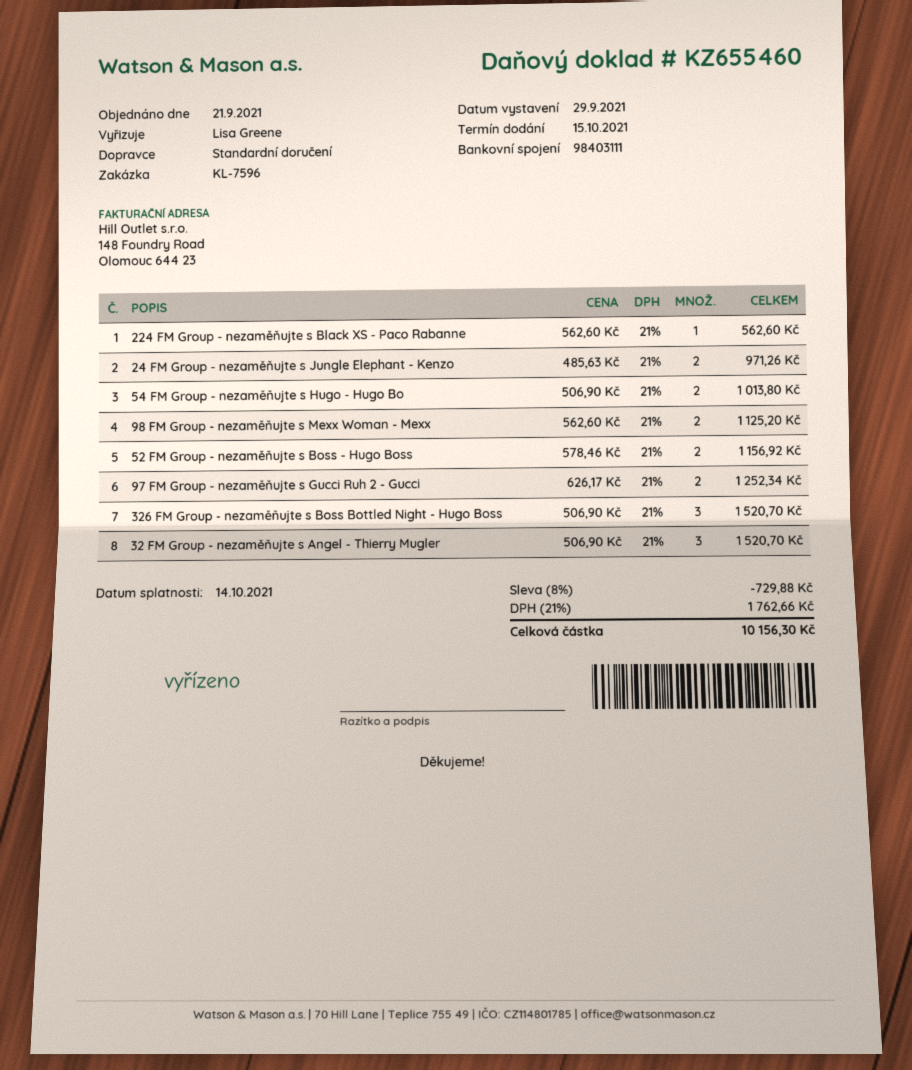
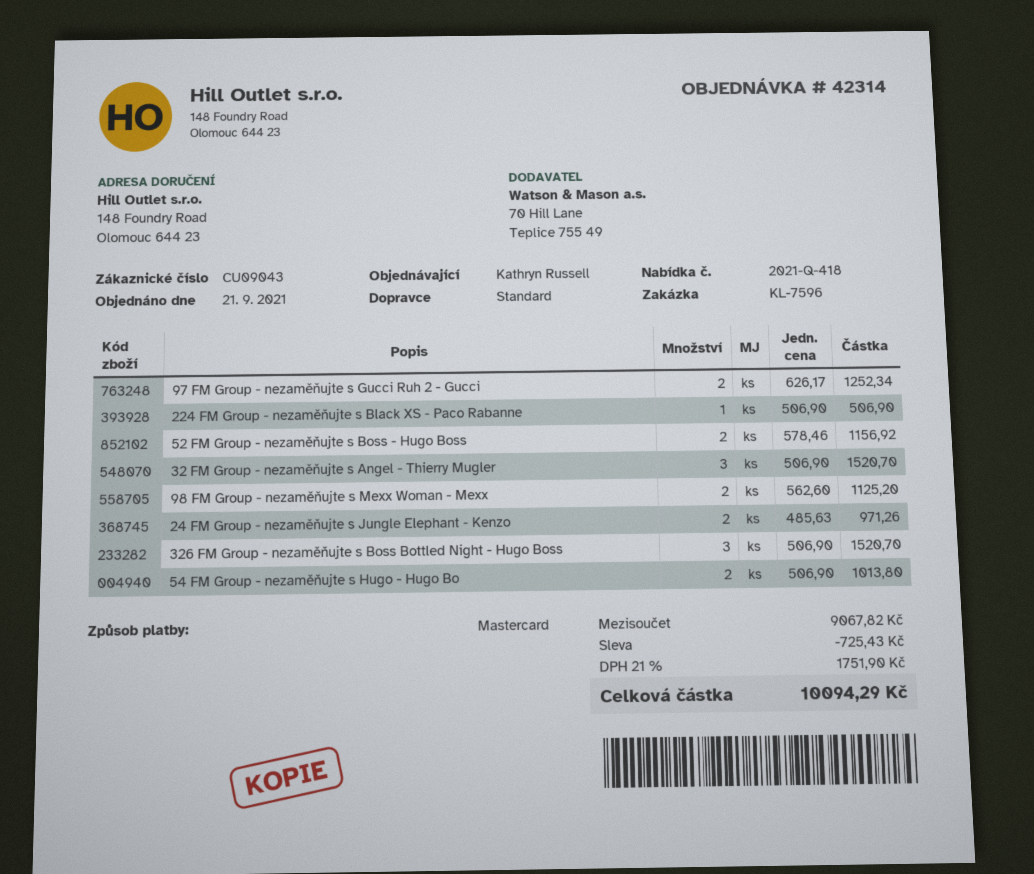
224 FM Group - nezaměňujte s Black XS - Paco Rabanne: 1 x 562.60 = 562.60 -> 1 x 506.90 = 506.90
discount: 729.88 -> 725.43
tax: 21% = 1762.66 -> 21% = 1751.90
total: 10156.30 -> 10094.29

